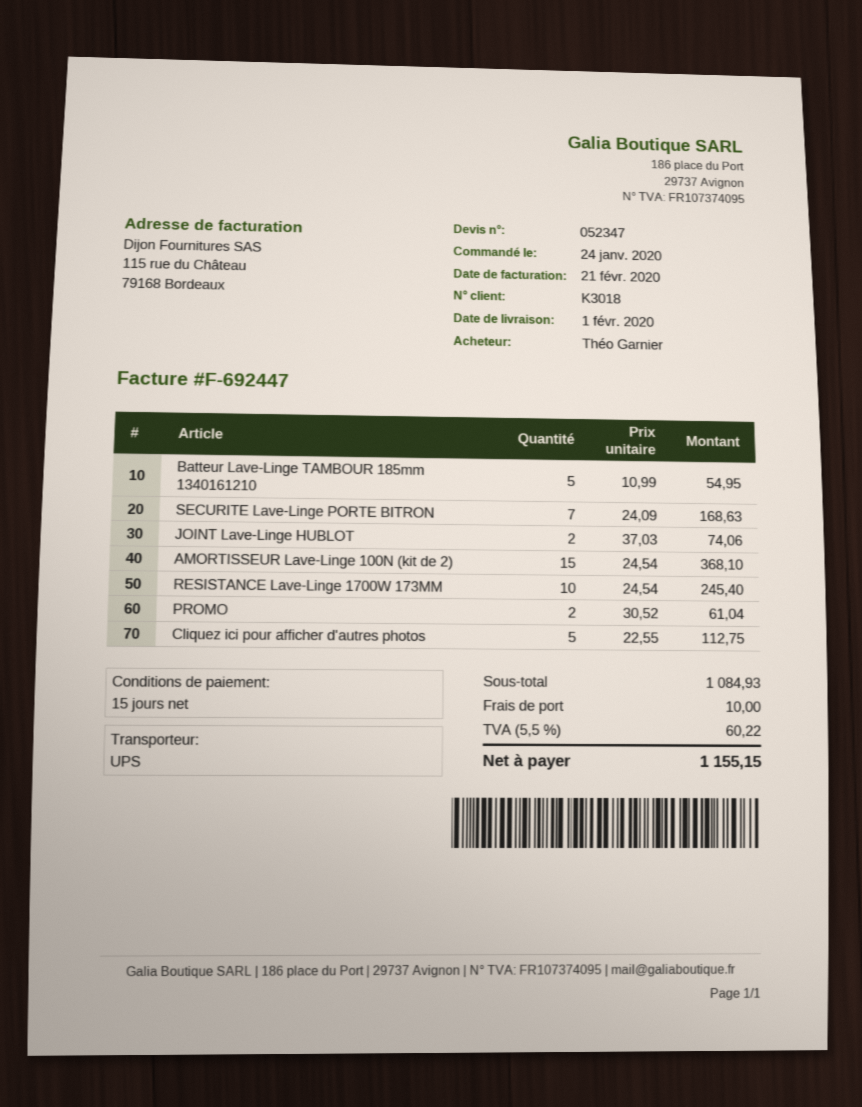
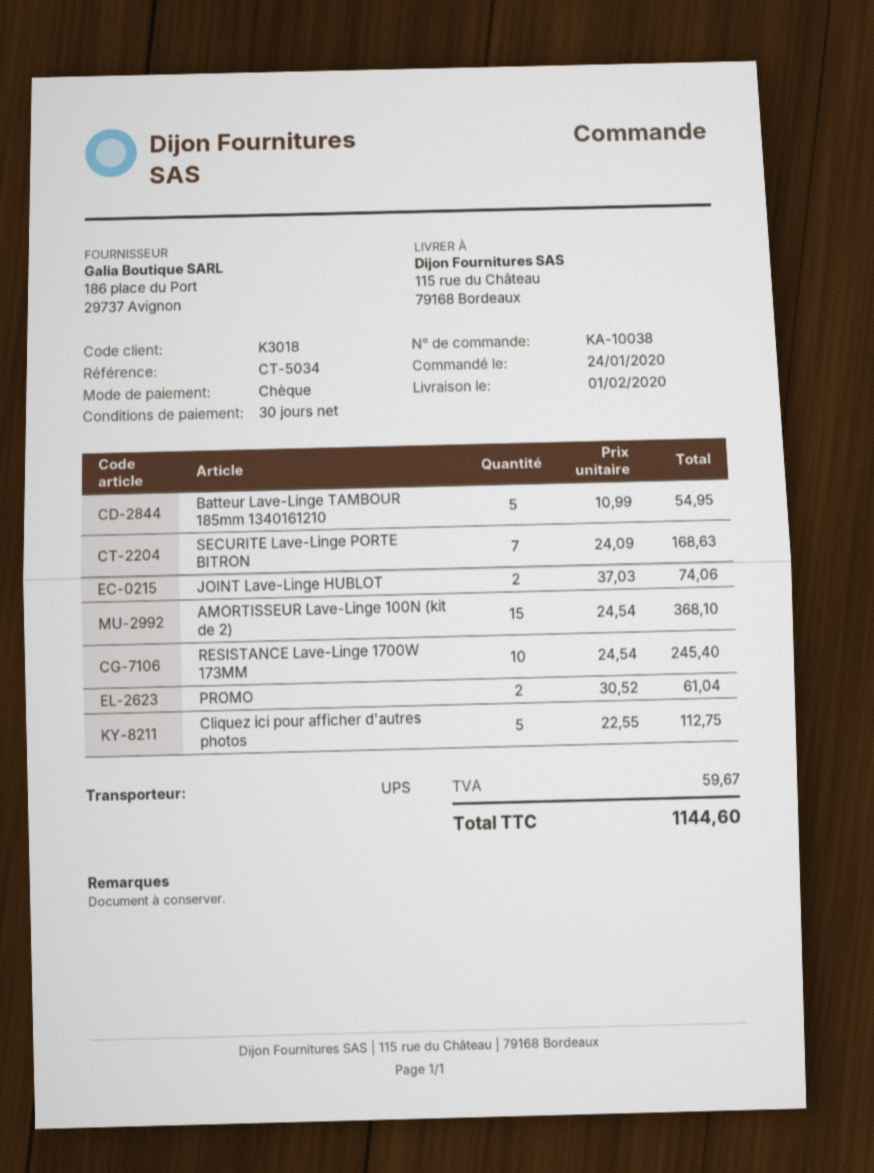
payment terms: 15 days -> 30 days
shipping: 10.00 -> none
tax: 60.22 -> 59.67
total: 1155.15 -> 1144.60

